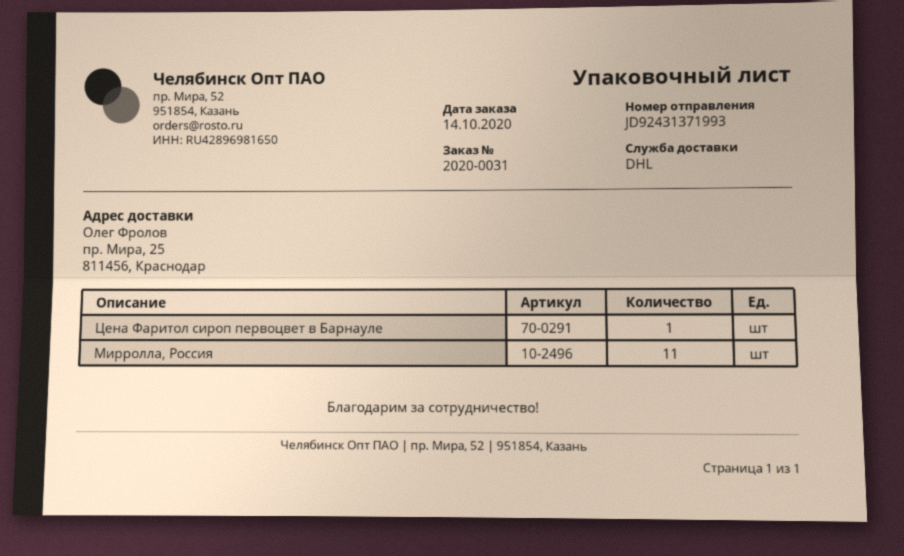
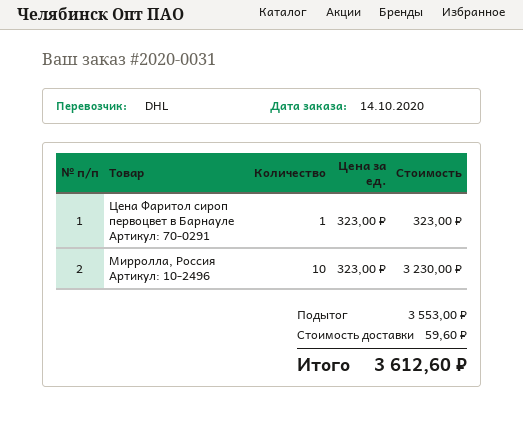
Мирролла, Россия: 11 -> 10

